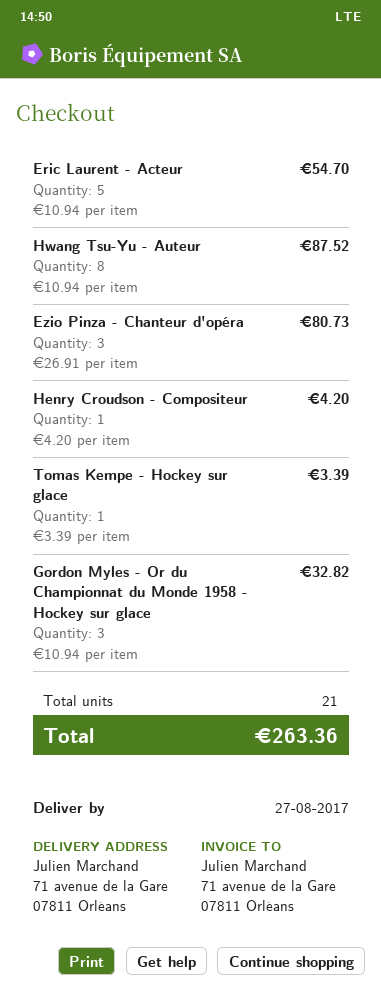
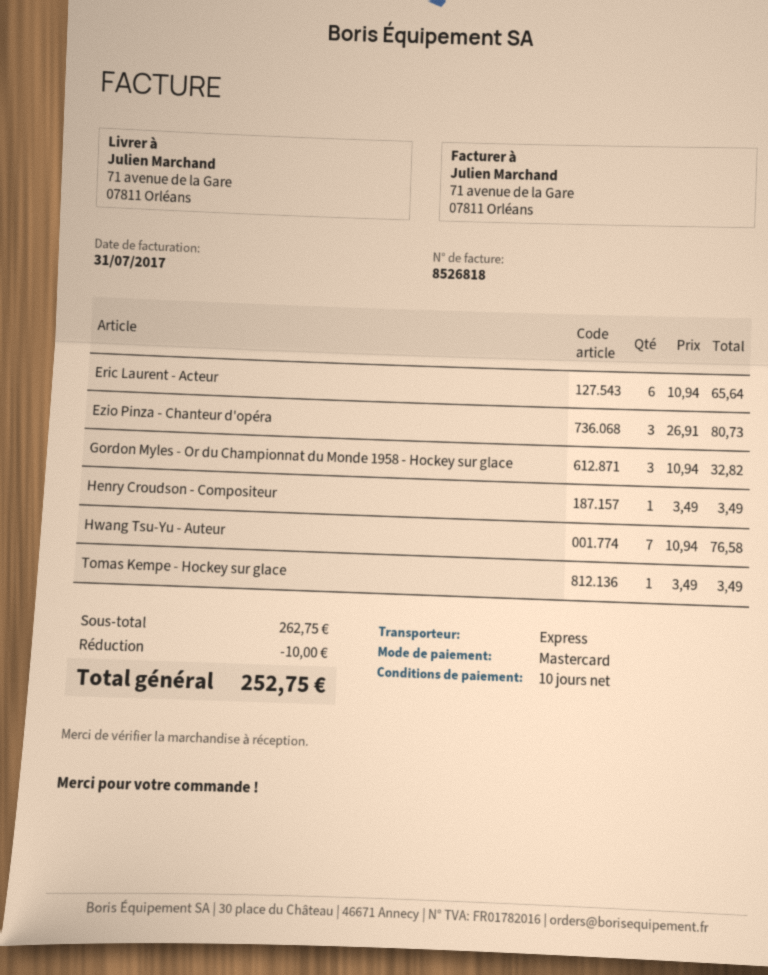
Eric Laurent - Acteur: 5 x 10.94 = 54.70 -> 6 x 10.94 = 65.64
Hwang Tsu-Yu - Auteur: 8 x 10.94 = 87.52 -> 7 x 10.94 = 76.58
Henry Croudson - Compositeur: 1 x 4.20 = 4.20 -> 1 x 3.49 = 3.49
Tomas Kempe - Hockey sur glace: 1 x 3.39 = 3.39 -> 1 x 3.49 = 3.49
discount: none -> 10.00
total: 263.36 -> 252.75

